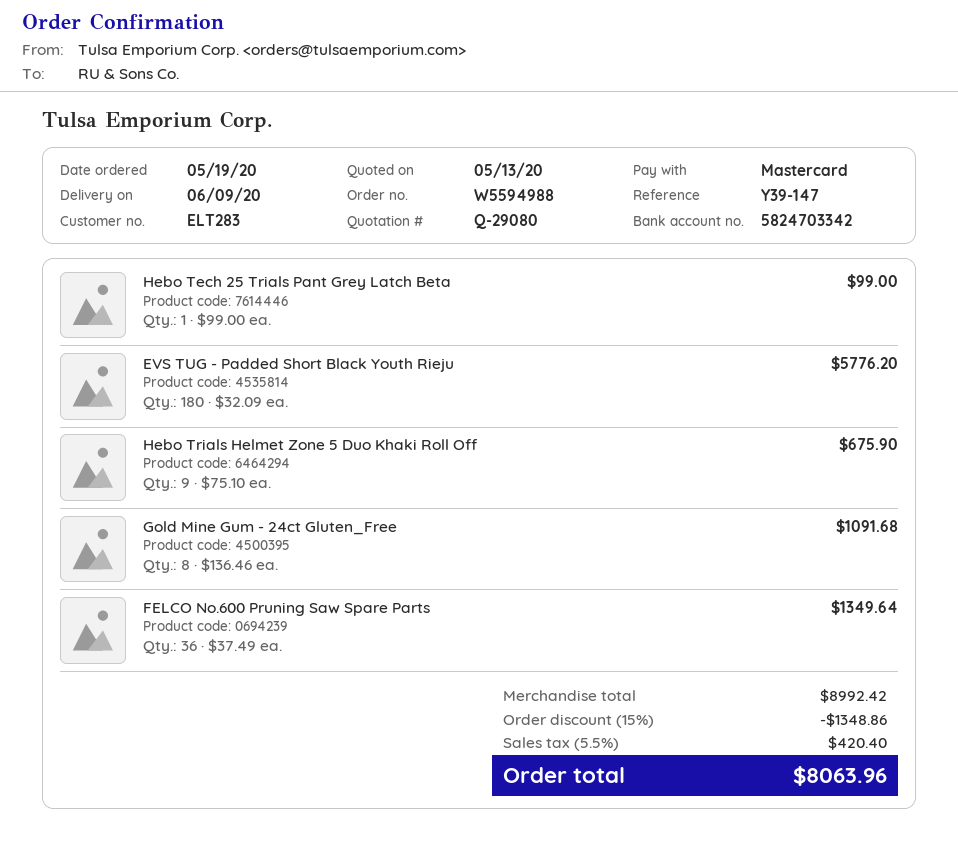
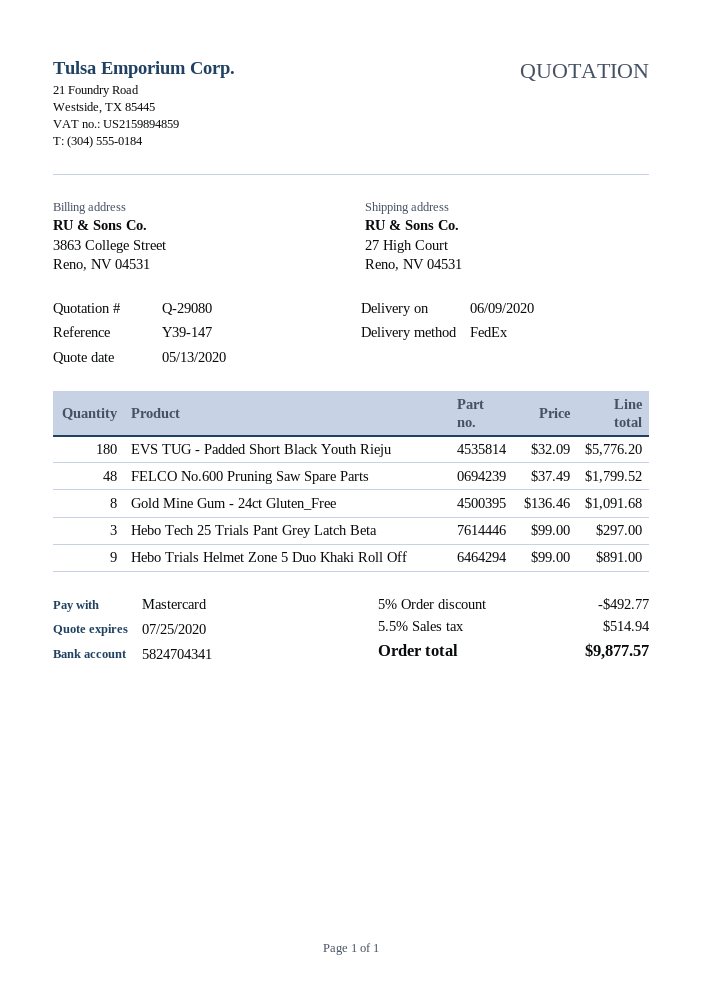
bank account: 5824703342 -> 5824704341
Hebo Tech 25 Trials Pant Grey Latch Beta: 1 x 99.00 = 99.00 -> 3 x 99.00 = 297.00
Hebo Trials Helmet Zone 5 Duo Khaki Roll Off: 9 x 75.10 = 675.90 -> 9 x 99.00 = 891.00
FELCO No.600 Pruning Saw Spare Parts: 36 x 37.49 = 1349.64 -> 48 x 37.49 = 1799.52
discount: 15% = 1348.86 -> 5% = 492.77
tax: 5.5% = 420.40 -> 5.5% = 514.94
total: 8063.96 -> 9877.57

